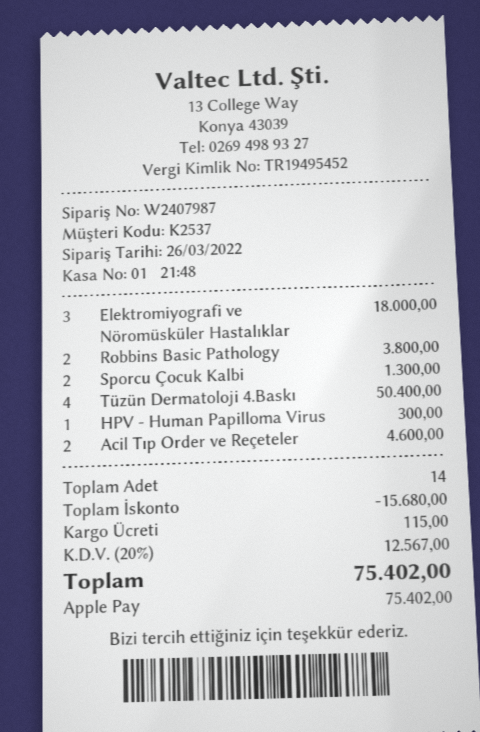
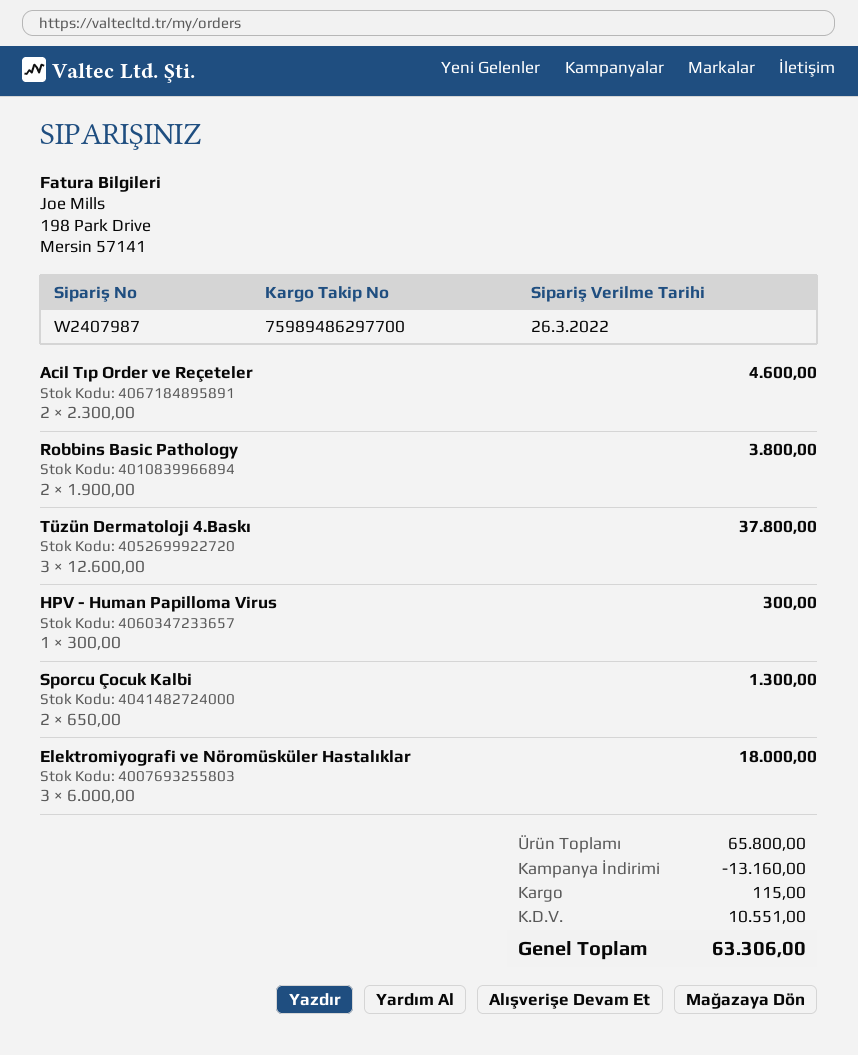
Tüzün Dermatoloji 4.Baskı: 4 for 50400.00 -> 3 for 37800.00
discount: 15680.00 -> 13160.00
tax: 12567.00 -> 10551.00
total: 75402.00 -> 63306.00

